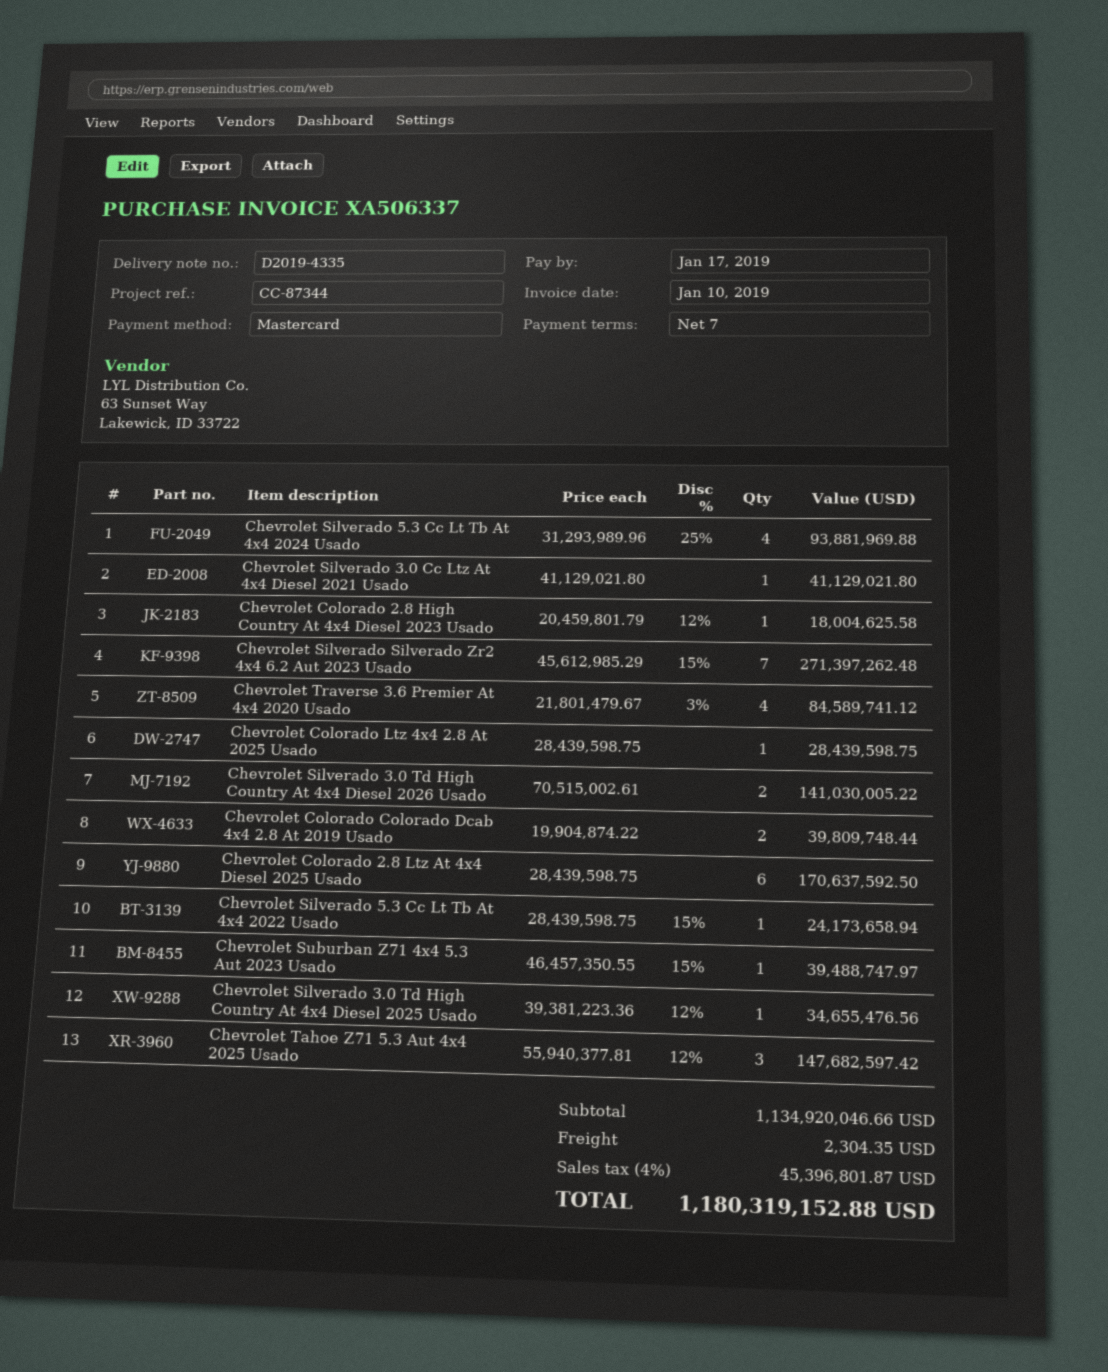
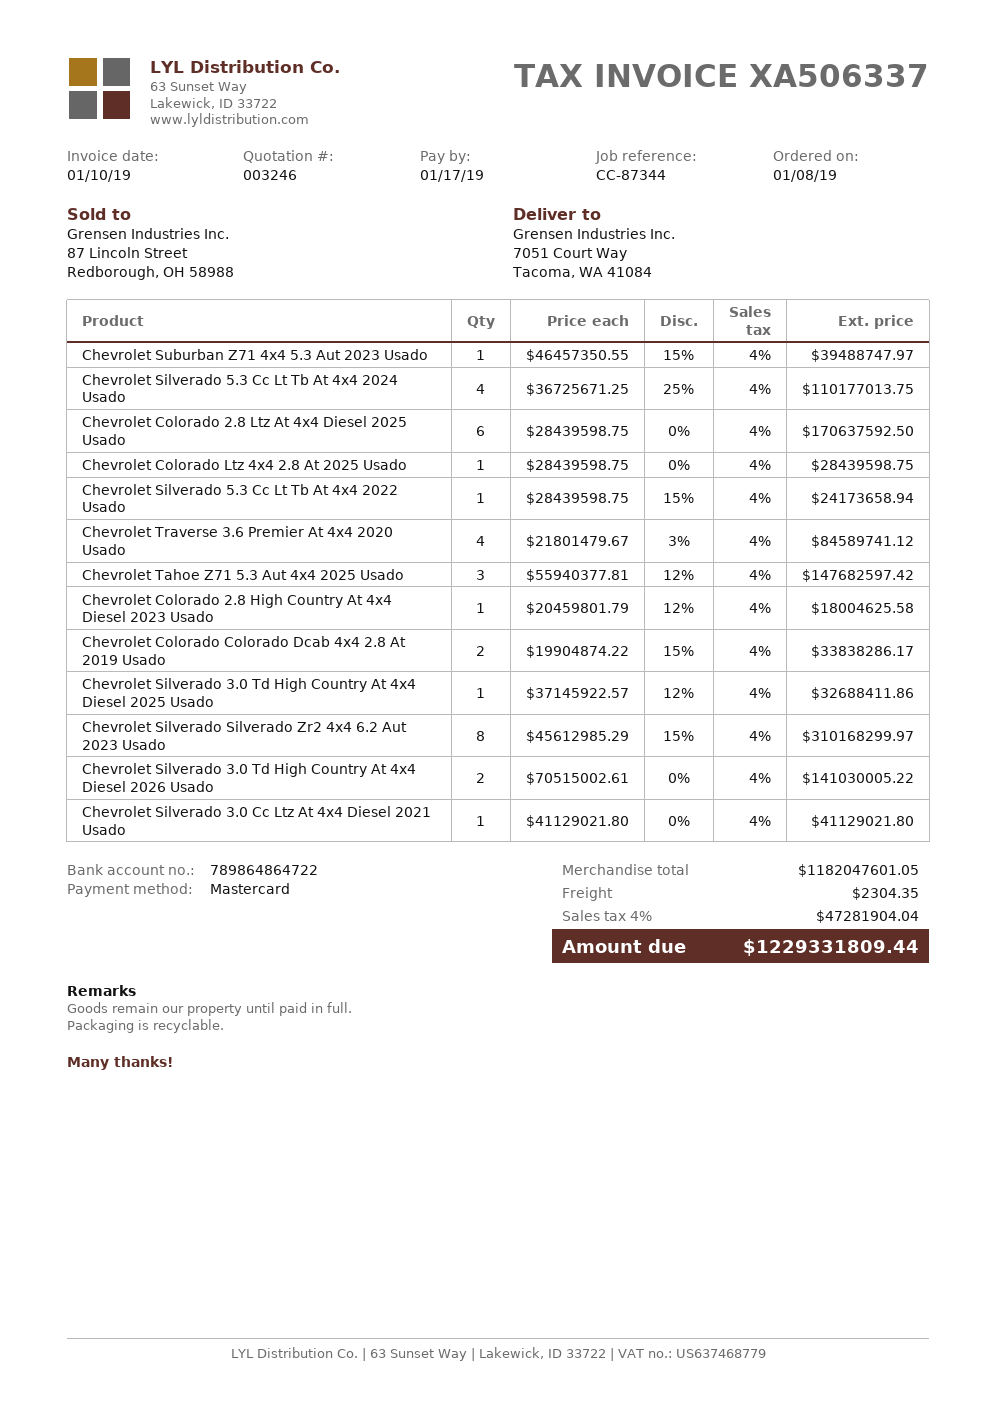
Chevrolet Silverado 5.3 Cc Lt Tb At 4x4 2024 Usado: 4 x 31293989.96 - 25% = 93881969.88 -> 4 x 36725671.25 - 25% = 110177013.75
Chevrolet Silverado Silverado Zr2 4x4 6.2 Aut 2023 Usado: 7 x 45612985.29 - 15% = 271397262.48 -> 8 x 45612985.29 - 15% = 310168299.97
Chevrolet Colorado Colorado Dcab 4x4 2.8 At 2019 Usado: 2 x 19904874.22 = 39809748.44 -> 2 x 19904874.22 - 15% = 33838286.17
Chevrolet Silverado 3.0 Td High Country At 4x4 Diesel 2025 Usado: 1 x 39381223.36 - 12% = 34655476.56 -> 1 x 37145922.57 - 12% = 32688411.86
subtotal: 1134920046.66 -> 1182047601.05
tax: 4% = 45396801.87 -> 4% = 47281904.04
total: 1180319152.88 -> 1229331809.44

